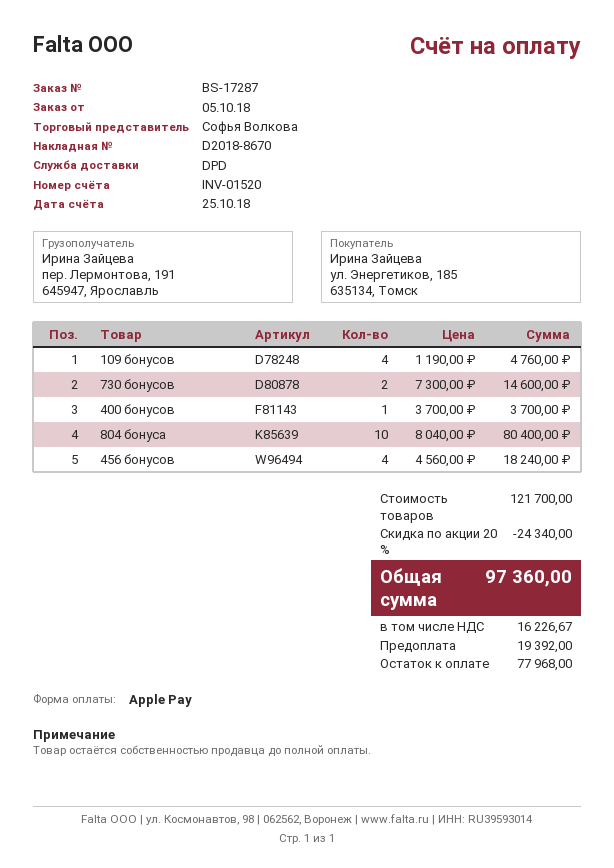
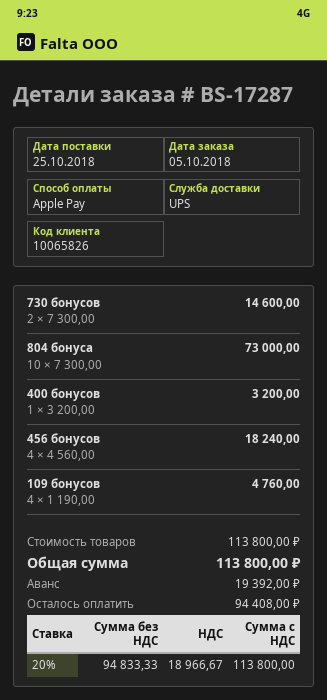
shipping method: DPD -> UPS
400 бонусов: 1 x 3700.00 = 3700.00 -> 1 x 3200.00 = 3200.00
804 бонуса: 10 x 8040.00 = 80400.00 -> 10 x 7300.00 = 73000.00
subtotal: 121700.00 -> 113800.00
discount: 20% = 24340.00 -> none
tax: 16226.67 -> 18966.67
total: 97360.00 -> 113800.00
balance: 77968.00 -> 94408.00

